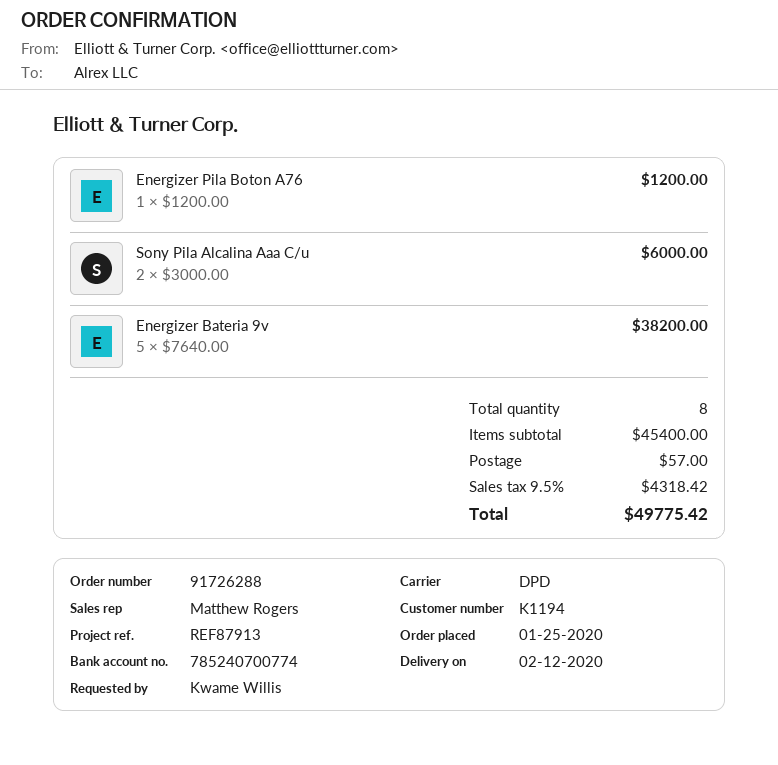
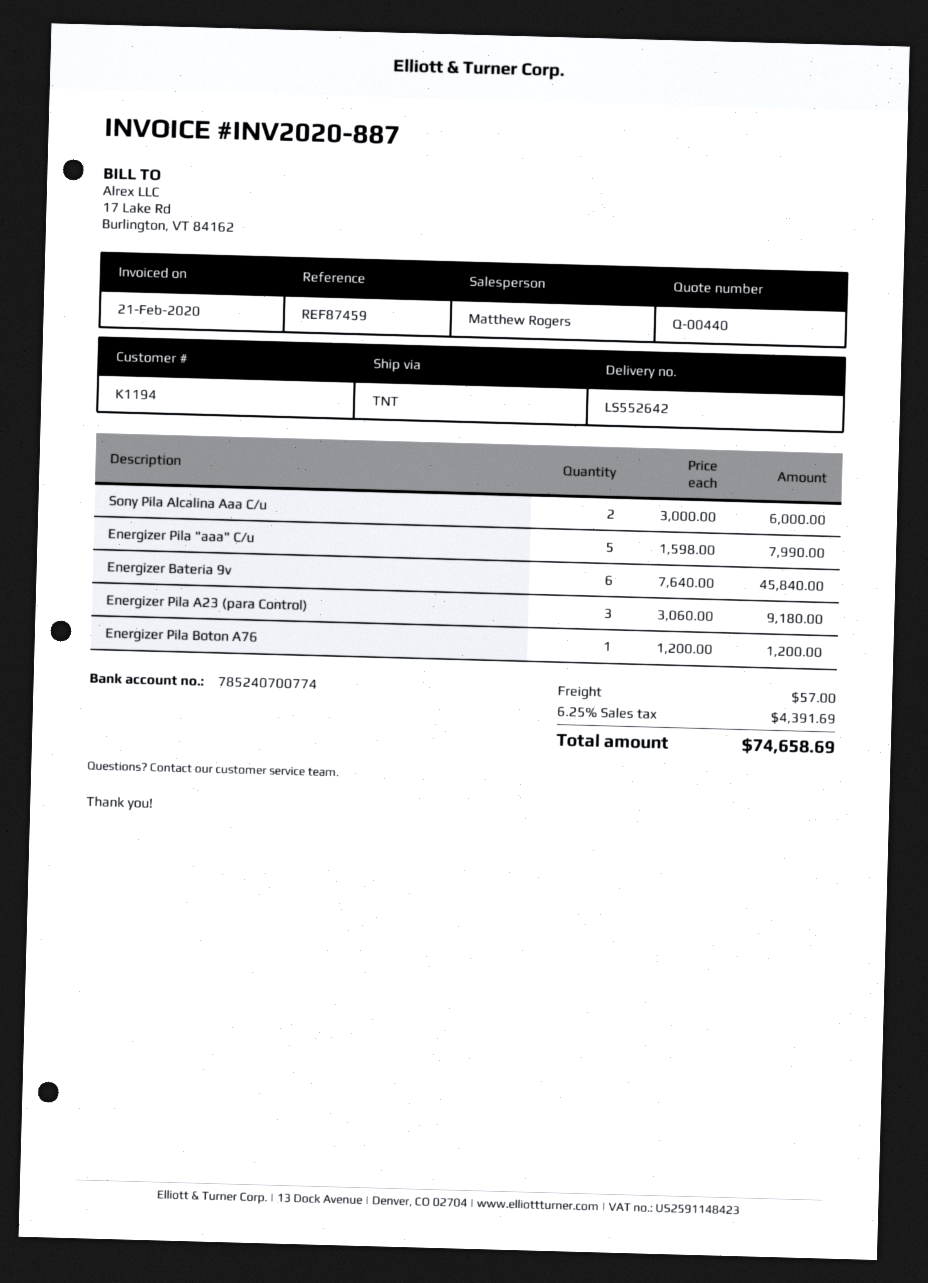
reference: REF87913 -> REF87459
shipping method: DPD -> TNT
Energizer Bateria 9v: 5 x 7640.00 = 38200.00 -> 6 x 7640.00 = 45840.00
Energizer Pila "aaa" C/u: none -> 5 x 1598.00 = 7990.00
Energizer Pila A23 (para Control): none -> 3 x 3060.00 = 9180.00
tax: 9.5% = 4318.42 -> 6.25% = 4391.69
total: 49775.42 -> 74658.69

